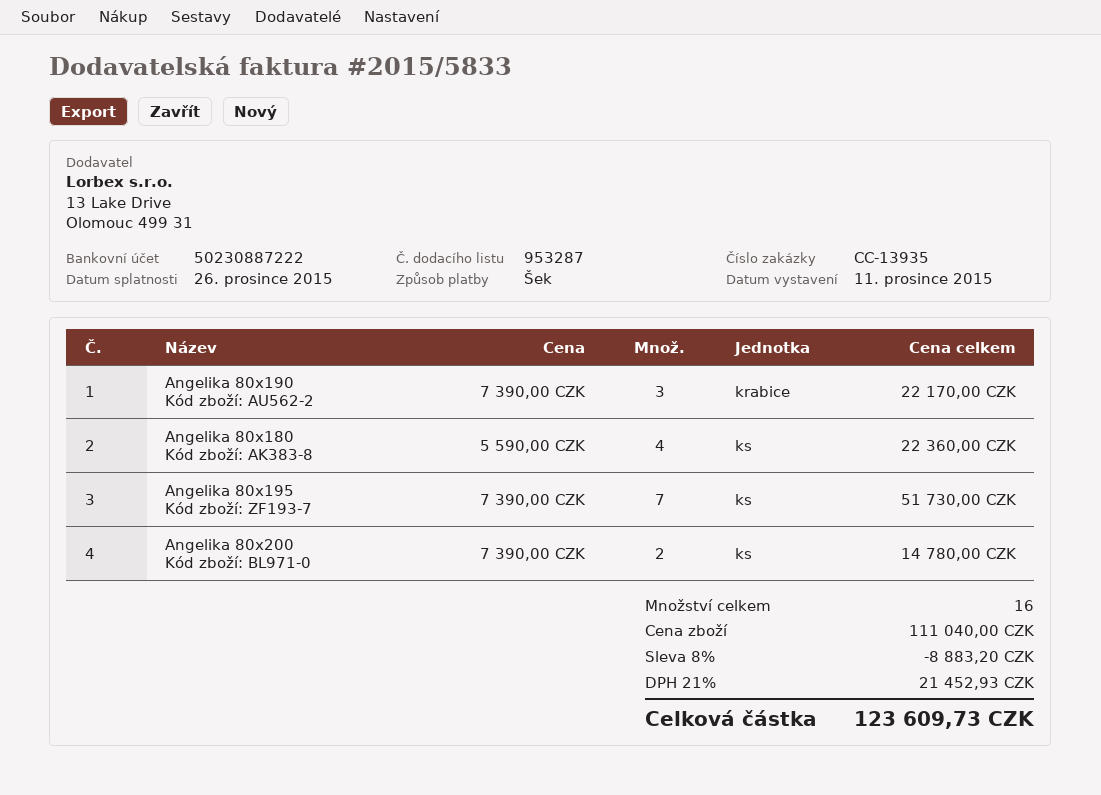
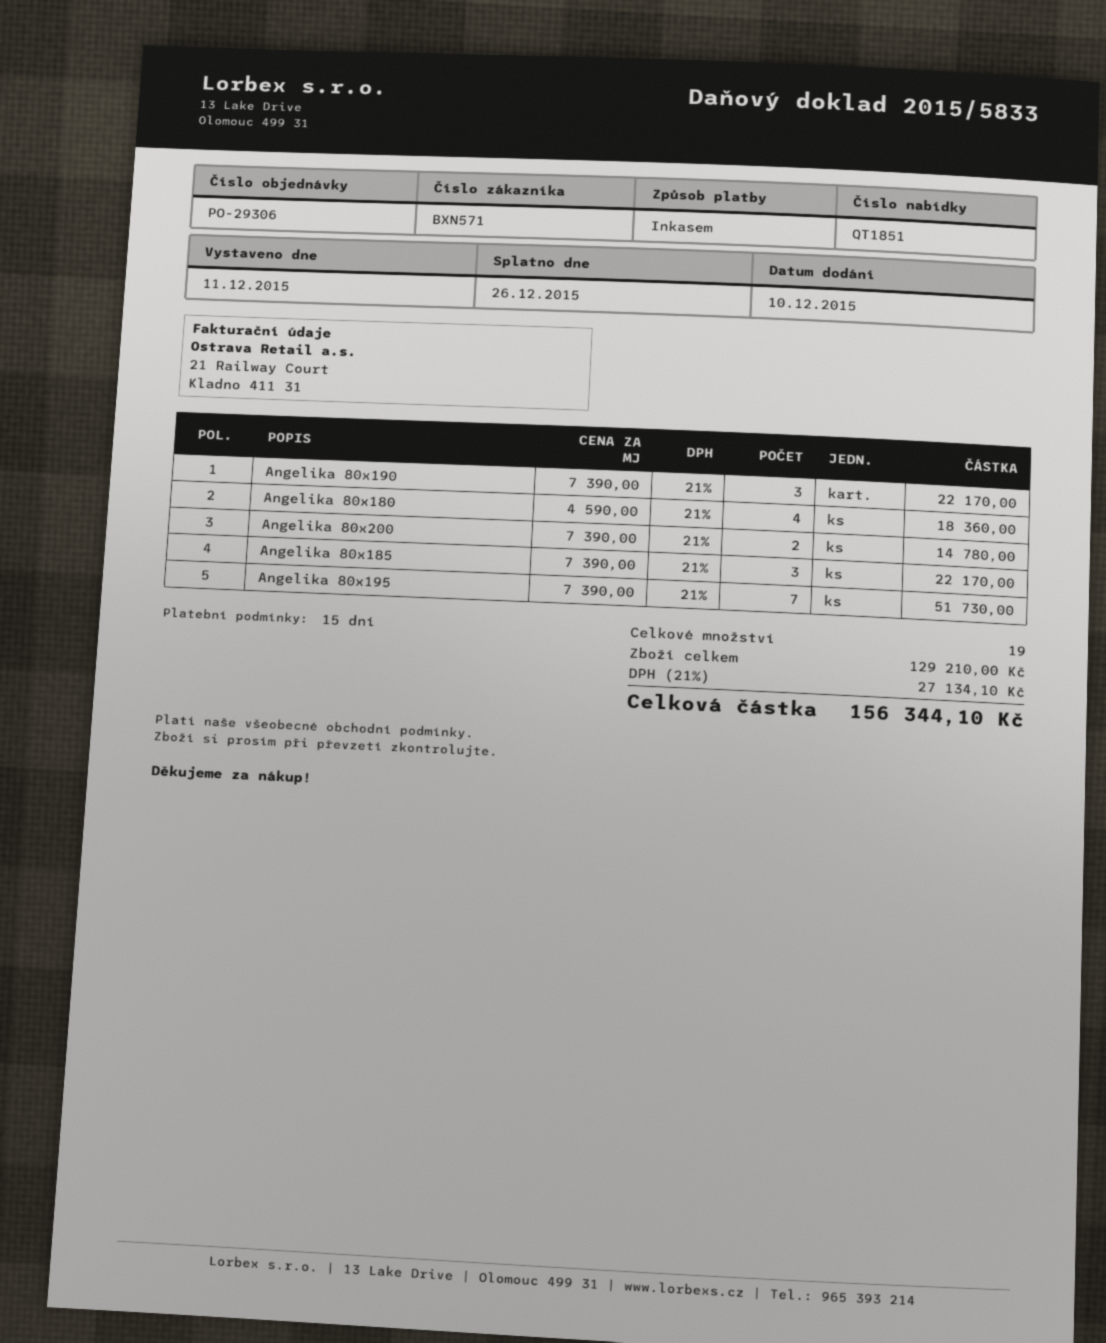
payment method: cheque -> direct debit
Angelika 80x180: 4 x 5590.00 = 22360.00 -> 4 x 4590.00 = 18360.00
Angelika 80x185: none -> 3 x 7390.00 = 22170.00
total quantity: 16 -> 19
subtotal: 111040.00 -> 129210.00
discount: 8% = 8883.20 -> none
tax: 21% = 21452.93 -> 21% = 27134.10
total: 123609.73 -> 156344.10

